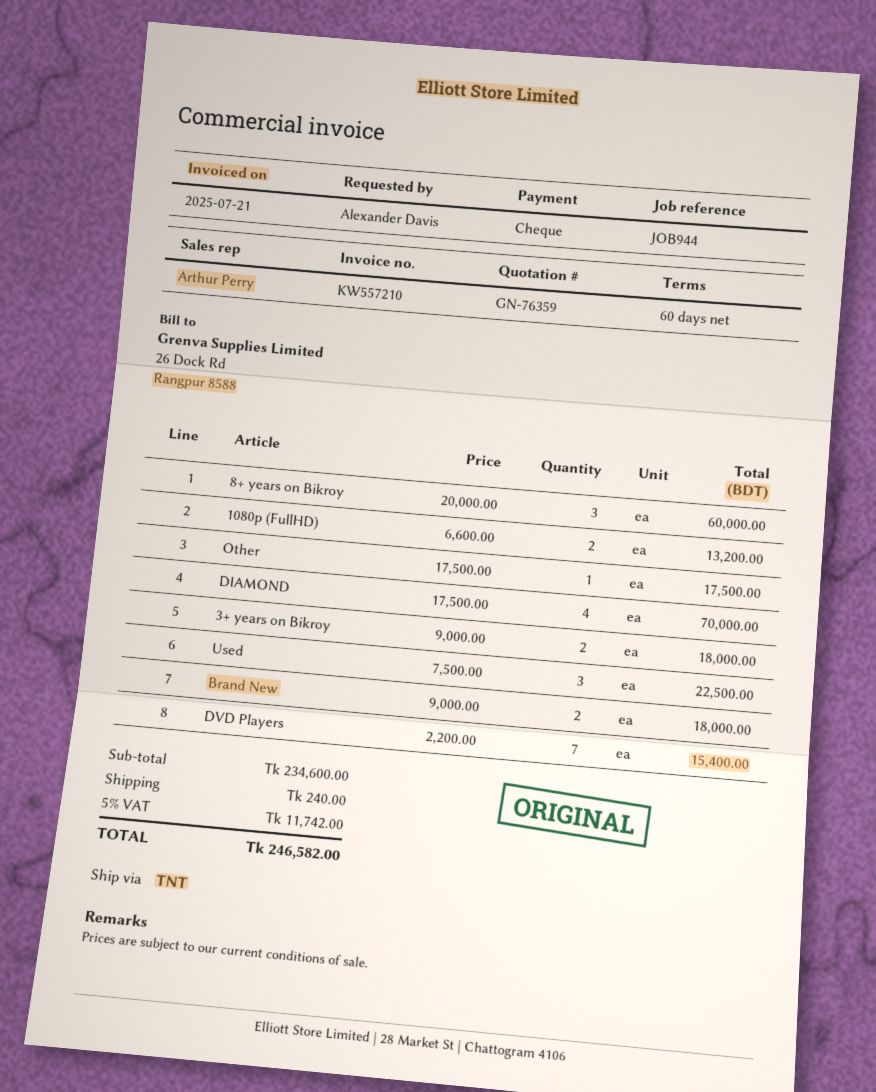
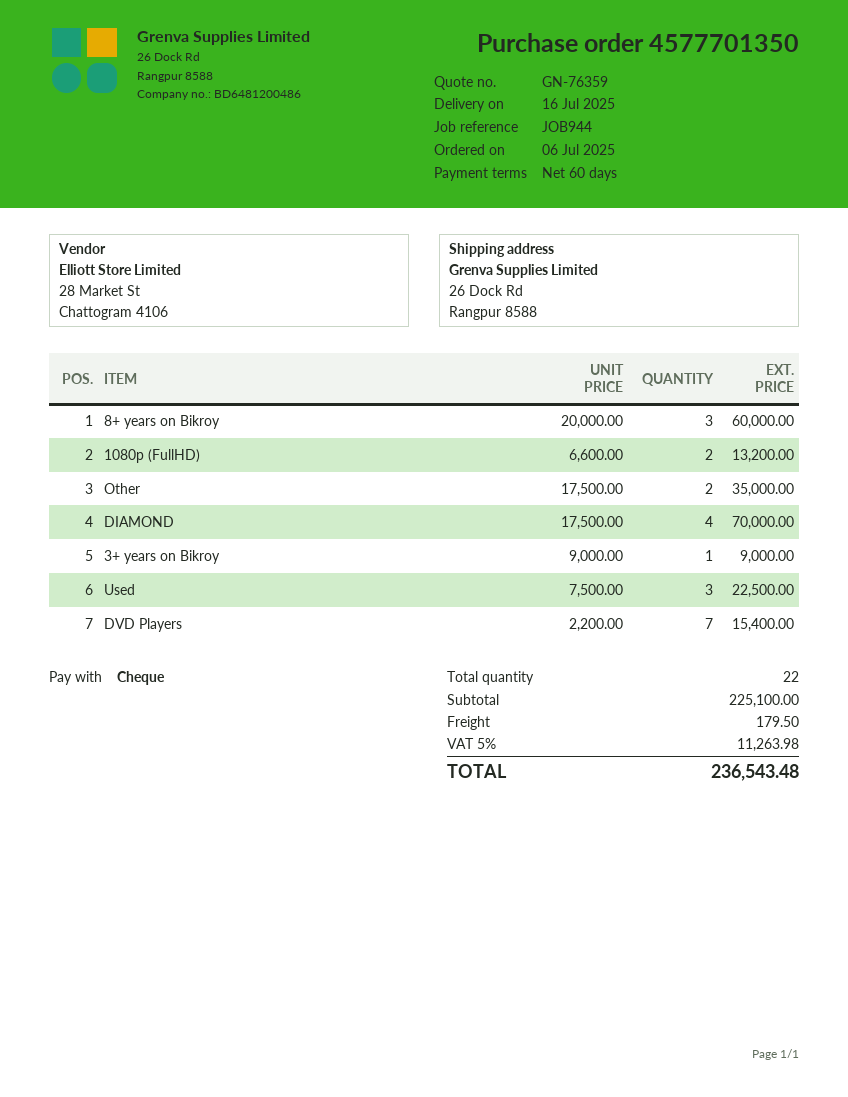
Other: 1 x 17500.00 = 17500.00 -> 2 x 17500.00 = 35000.00
3+ years on Bikroy: 2 x 9000.00 = 18000.00 -> 1 x 9000.00 = 9000.00
Brand New: 2 x 9000.00 = 18000.00 -> none
subtotal: 234600.00 -> 225100.00
shipping: 240.00 -> 179.50
tax: 5% = 11742.00 -> 5% = 11263.98
total: 246582.00 -> 236543.48

